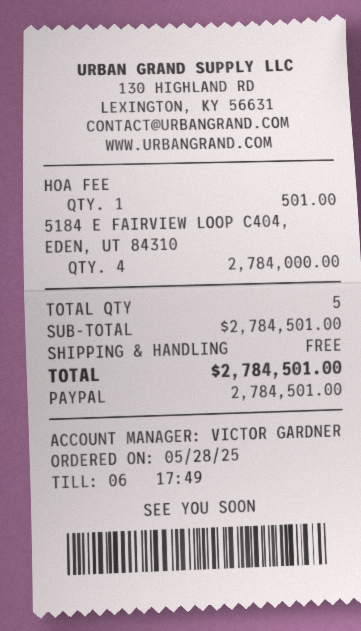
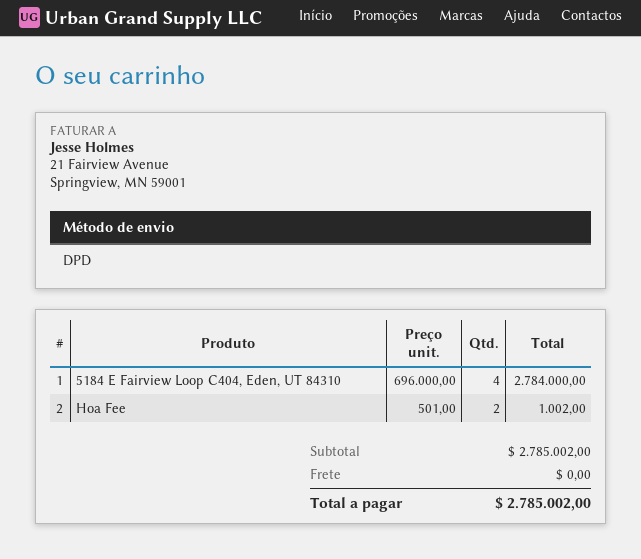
HOA FEE: 1 for 501.00 -> 2 for 1002.00
subtotal: 2784501.00 -> 2785002.00
total: 2784501.00 -> 2785002.00

